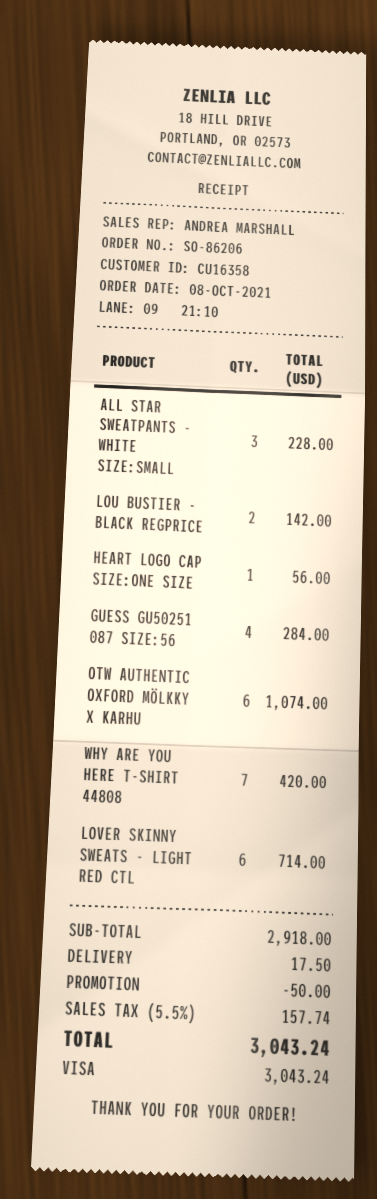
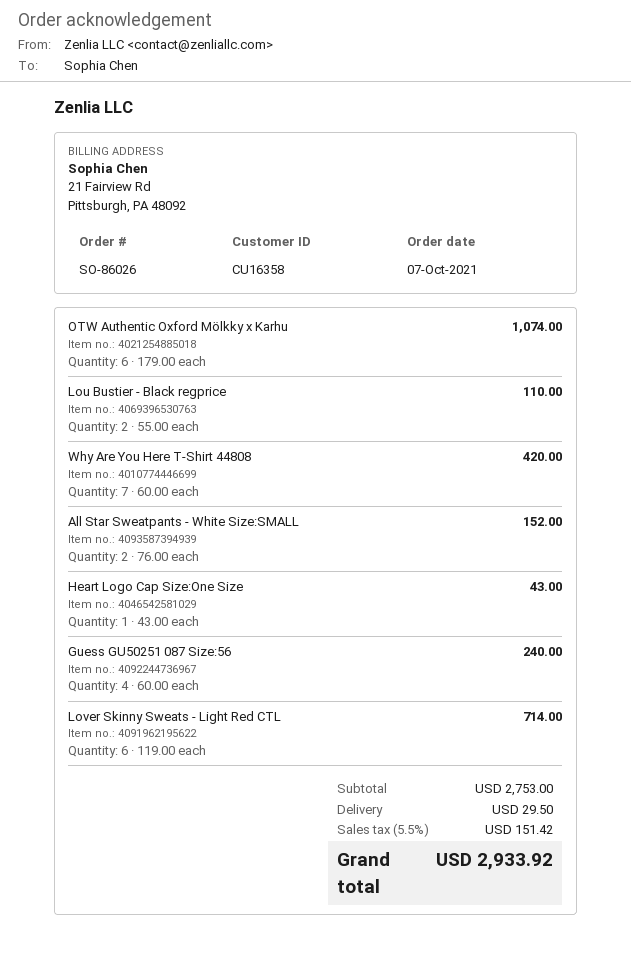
order number: SO-86206 -> SO-86026
order date: 2021-10-08 -> 2021-10-07
ALL STAR SWEATPANTS - WHITE SIZE:SMALL: 3 for 228.00 -> 2 for 152.00
LOU BUSTIER - BLACK REGPRICE: 2 for 142.00 -> 2 for 110.00
HEART LOGO CAP SIZE:ONE SIZE: 1 for 56.00 -> 1 for 43.00
GUESS GU50251 087 SIZE:56: 4 for 284.00 -> 4 for 240.00
subtotal: 2918.00 -> 2753.00
discount: 50.00 -> none
shipping: 17.50 -> 29.50
tax: 5.5% = 157.74 -> 5.5% = 151.42
total: 3043.24 -> 2933.92

